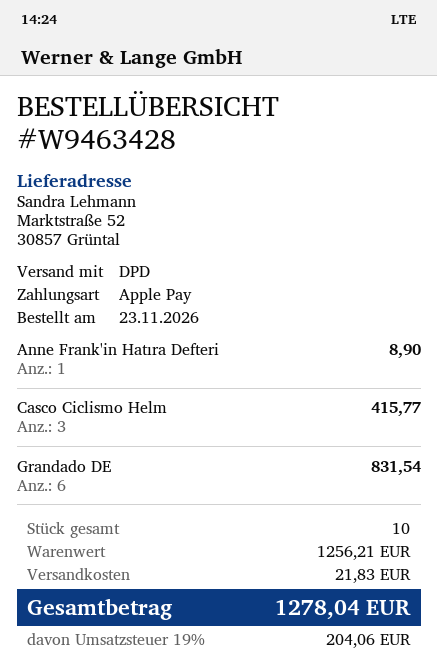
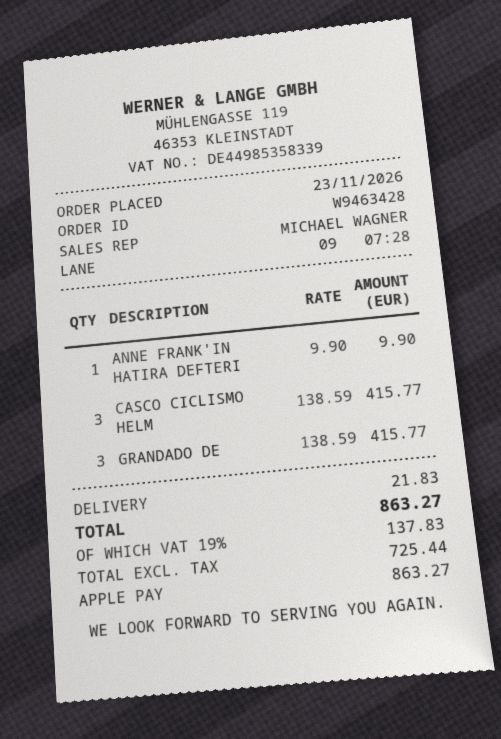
Anne Frank'in Hatıra Defteri: 1 for 8.90 -> 1 for 9.90
Grandado DE: 6 for 831.54 -> 3 for 415.77
tax: 19% = 204.06 -> 19% = 137.83
total: 1278.04 -> 863.27

